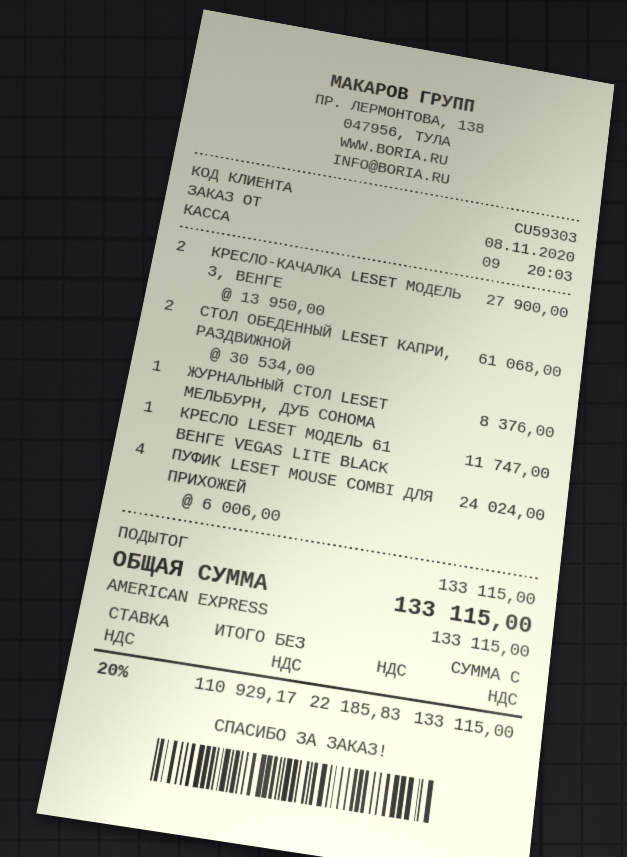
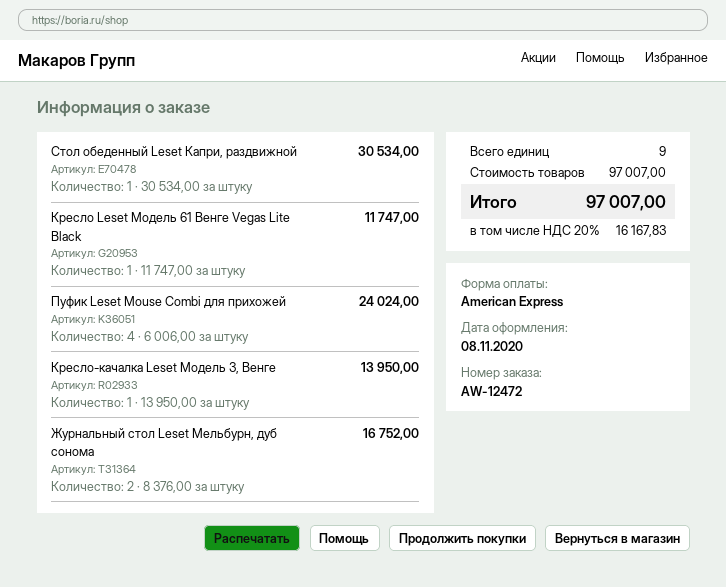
КРЕСЛО-КАЧАЛКА LESET МОДЕЛЬ 3, ВЕНГЕ: 2 x 13950.00 = 27900.00 -> 1 x 13950.00 = 13950.00
СТОЛ ОБЕДЕННЫЙ LESET КАПРИ, РАЗДВИЖНОЙ: 2 x 30534.00 = 61068.00 -> 1 x 30534.00 = 30534.00
ЖУРНАЛЬНЫЙ СТОЛ LESET МЕЛЬБУРН, ДУБ СОНОМА: 1 x 8376.00 = 8376.00 -> 2 x 8376.00 = 16752.00
subtotal: 133115.00 -> 97007.00
tax: 20% = 22185.83 -> 20% = 16167.83
total: 133115.00 -> 97007.00

